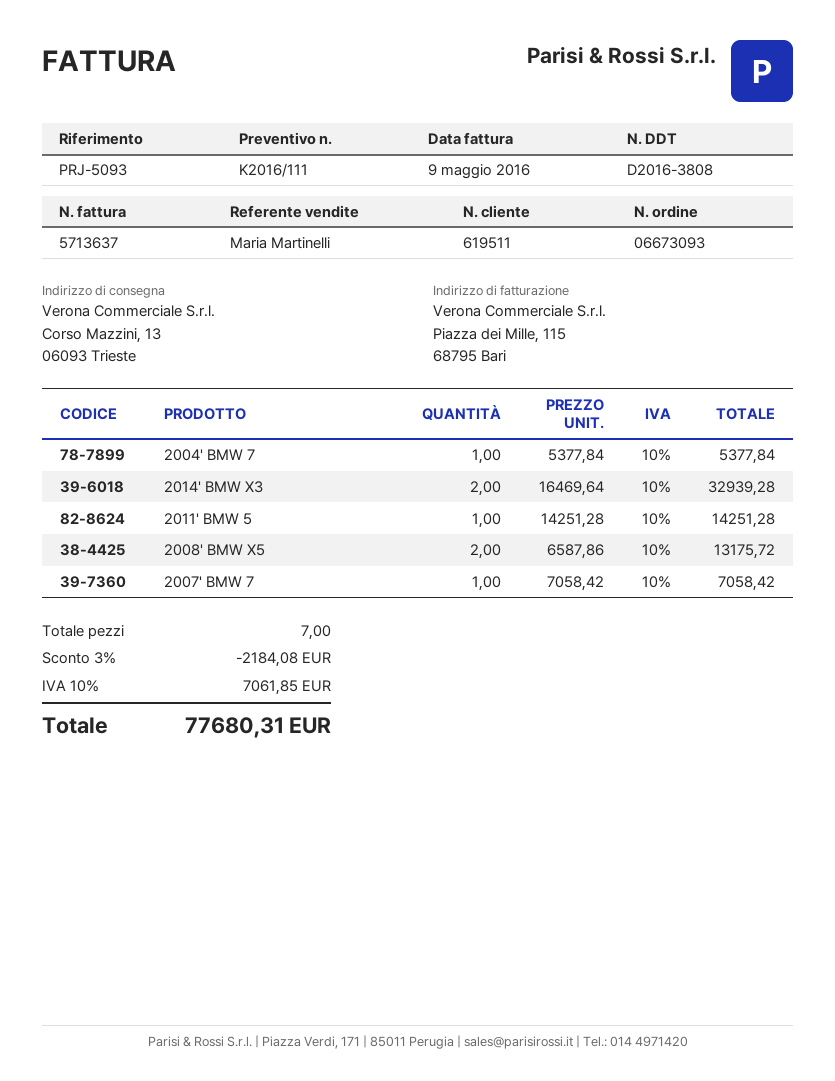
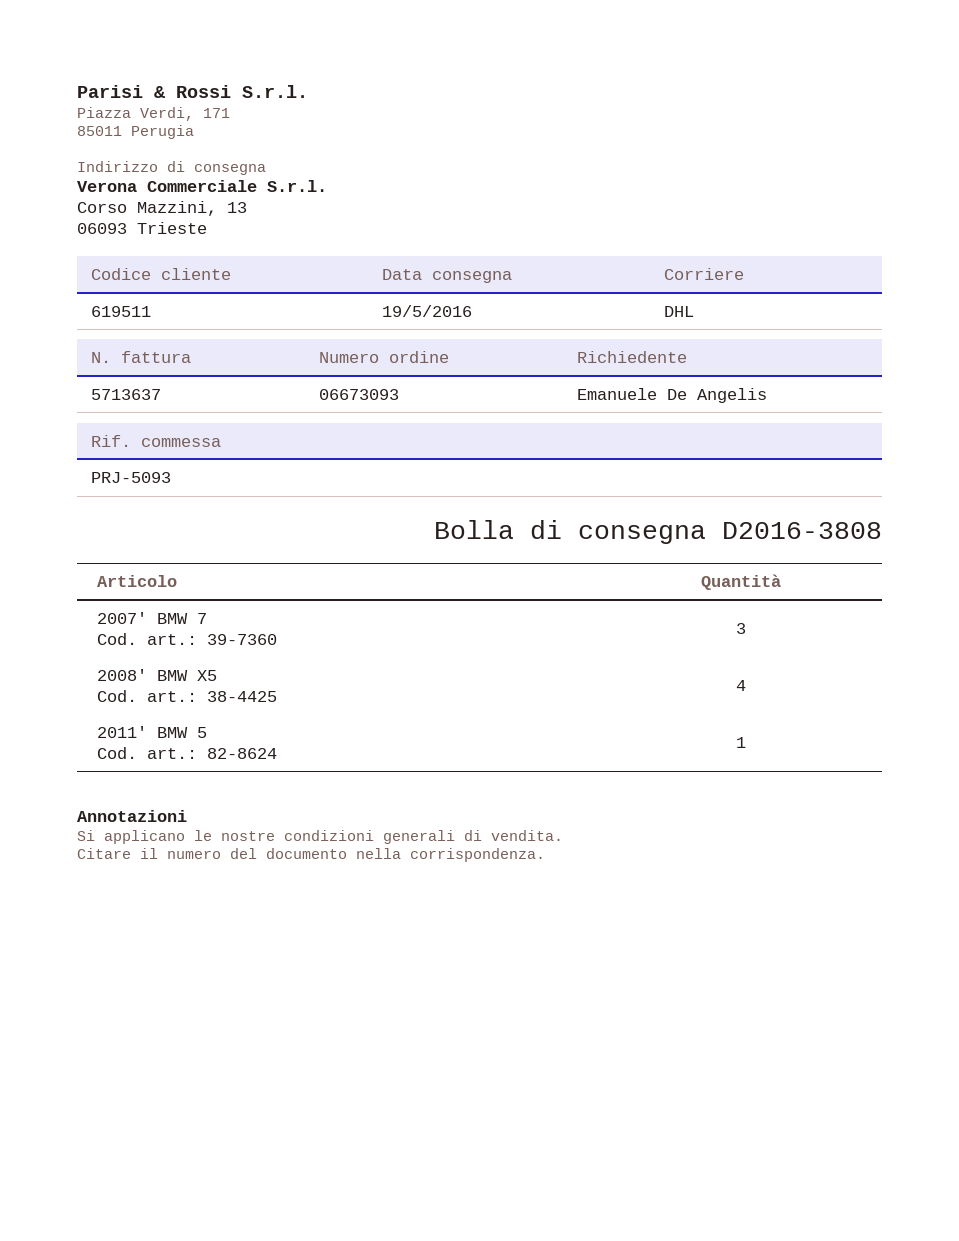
2004' BMW 7: 1 -> none
2014' BMW X3: 2 -> none
2008' BMW X5: 2 -> 4
2007' BMW 7: 1 -> 3

